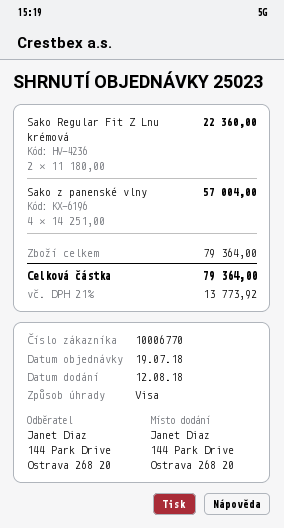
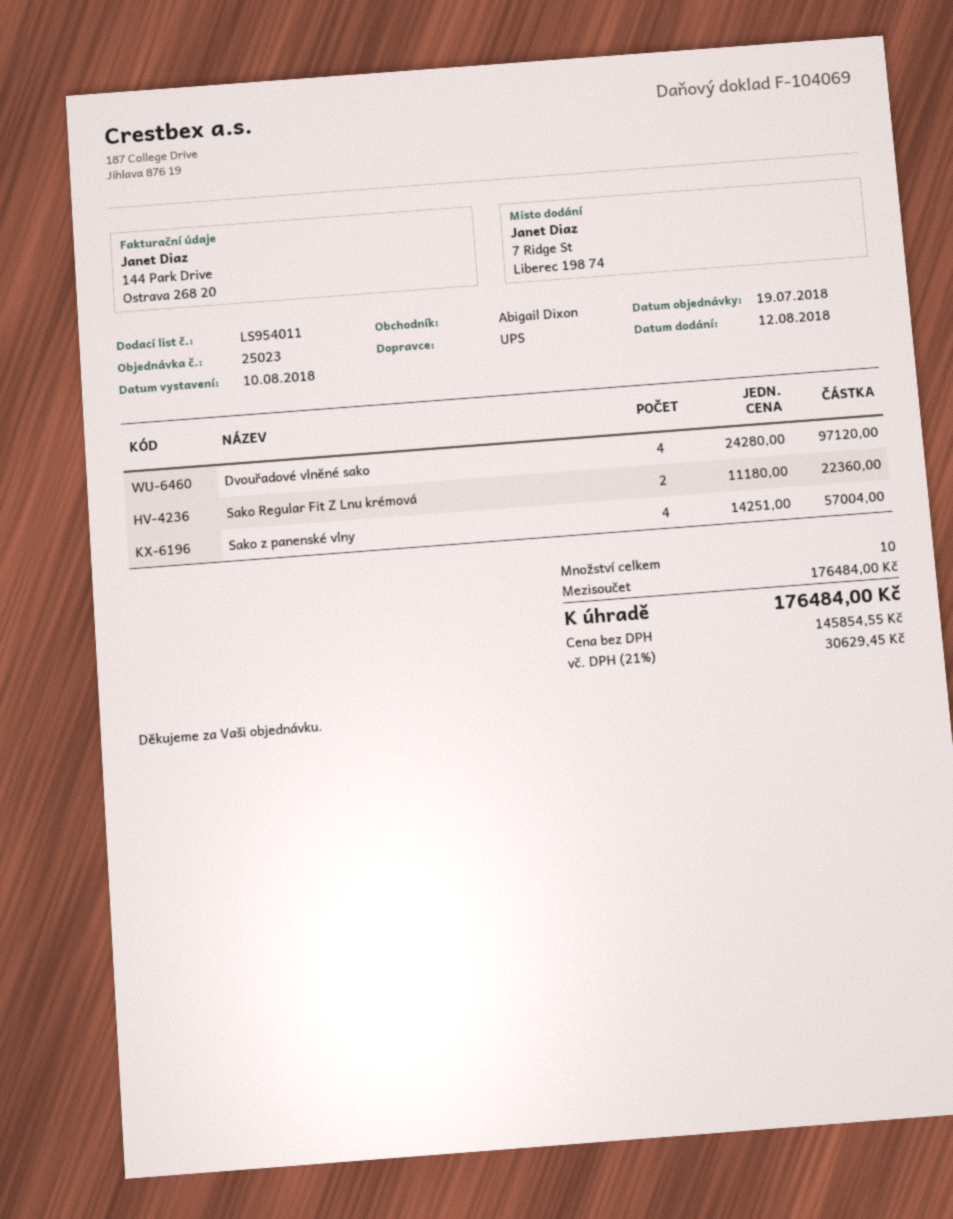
ship to: 144 Park Drive, Ostrava 268 20 -> 7 Ridge St, Liberec 198 74
Dvouřadové vlněné sako: none -> 4 x 24280.00 = 97120.00
subtotal: 79364.00 -> 176484.00
tax: 21% = 13773.92 -> 21% = 30629.45
total: 79364.00 -> 176484.00

